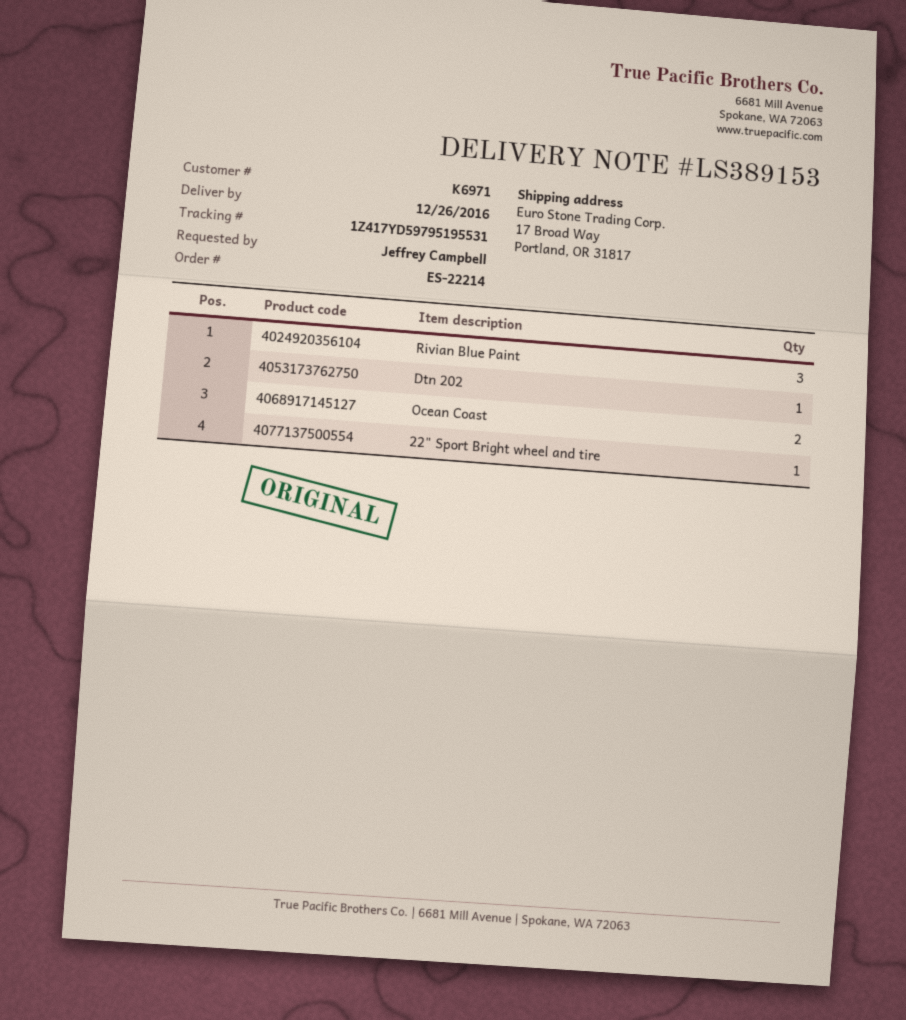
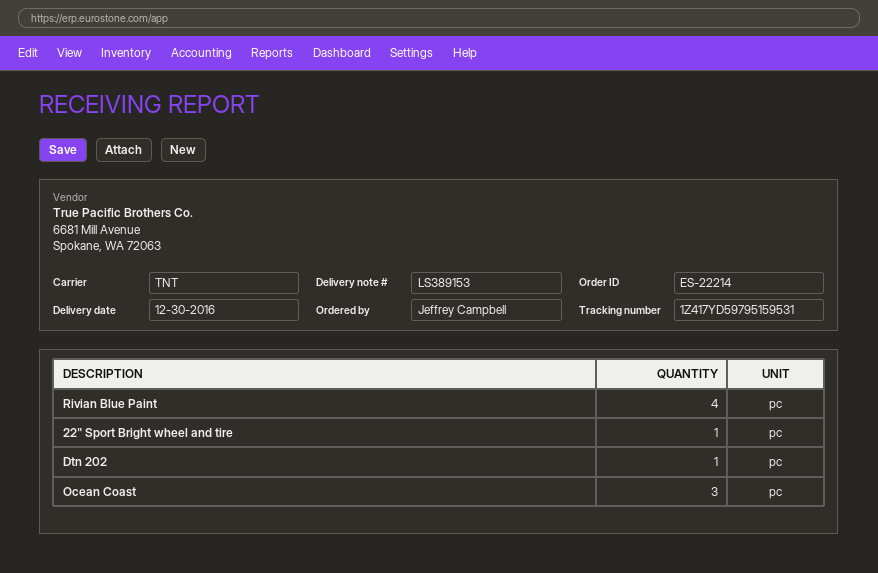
delivery date: 2016-12-26 -> 2016-12-30
tracking number: 1Z417YD59795195531 -> 1Z417YD59795159531
Rivian Blue Paint: 3 -> 4
Ocean Coast: 2 -> 3

